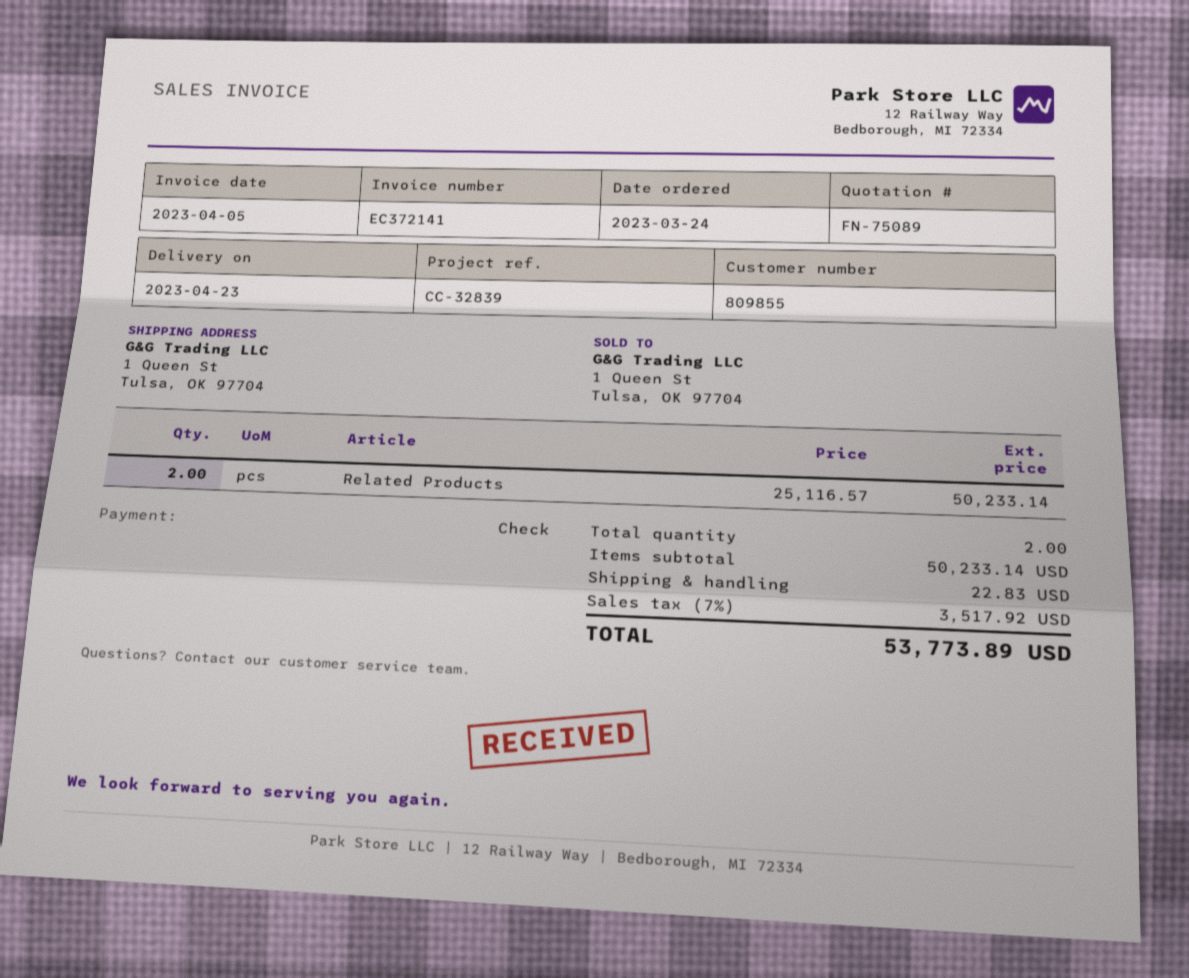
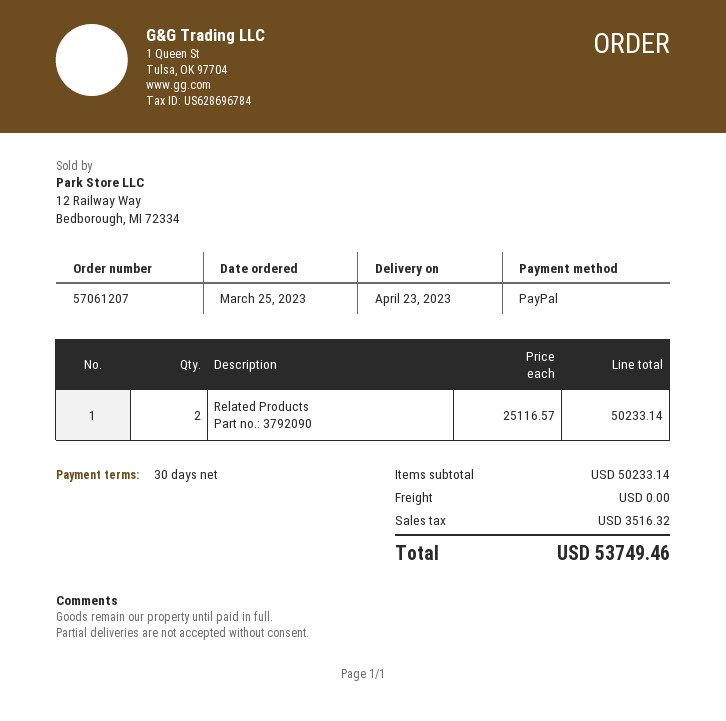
order date: 2023-03-24 -> 2023-03-25
payment method: cheque -> PayPal
shipping: 22.83 -> 0.00
tax: 3517.92 -> 3516.32
total: 53773.89 -> 53749.46

